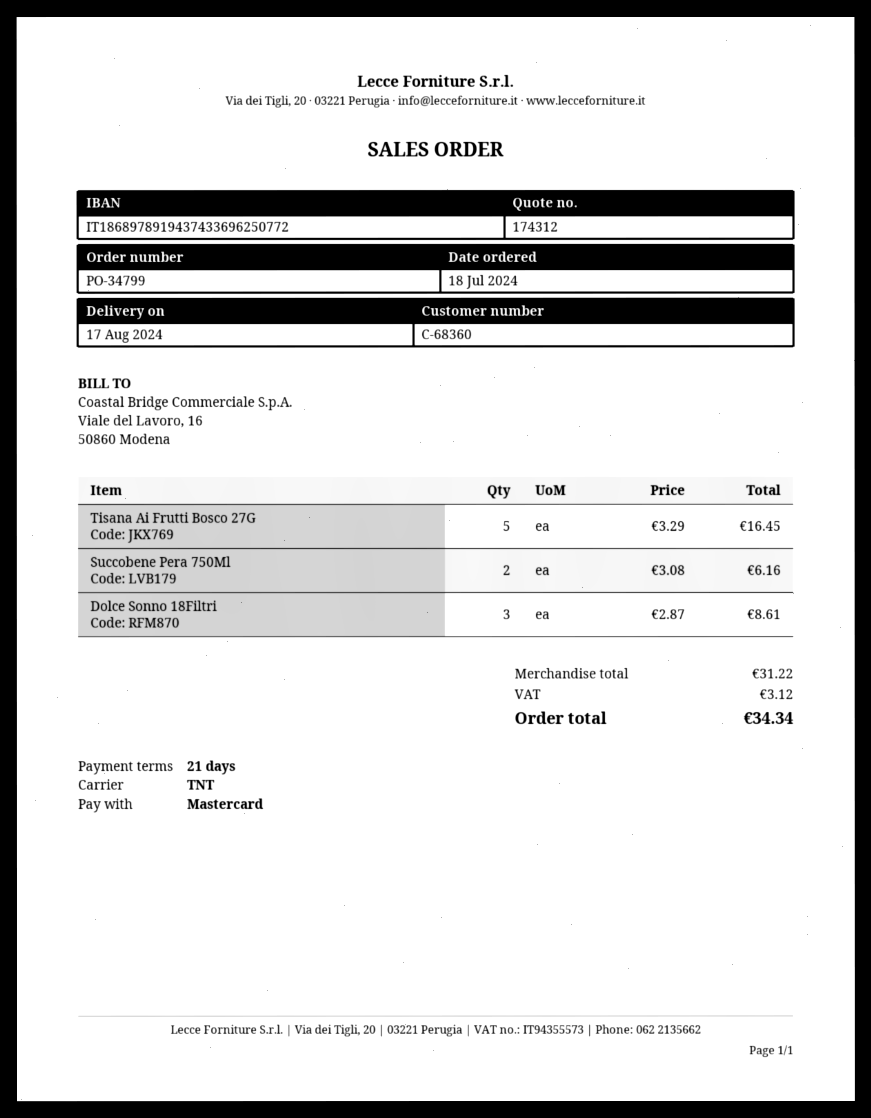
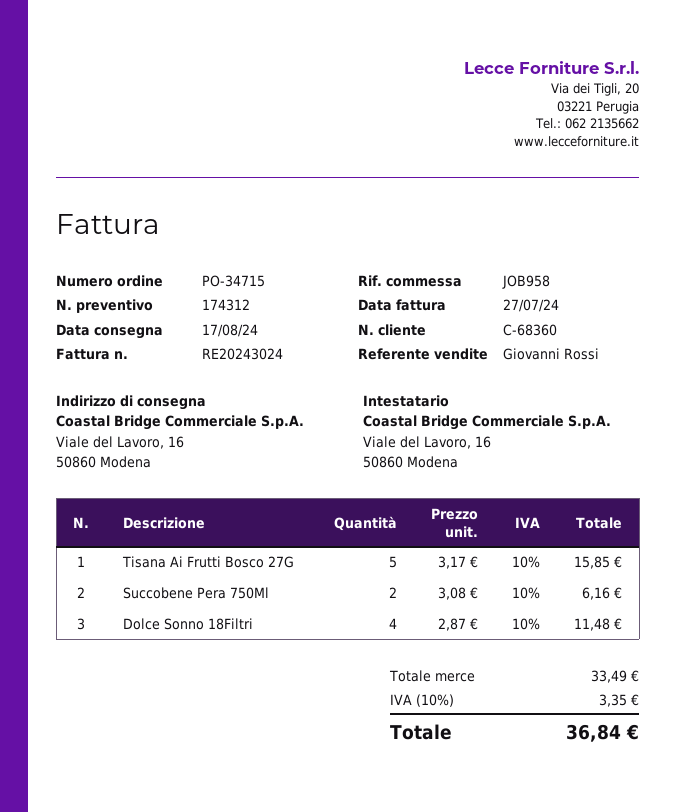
order number: PO-34799 -> PO-34715
Tisana Ai Frutti Bosco 27G: 5 x 3.29 = 16.45 -> 5 x 3.17 = 15.85
Dolce Sonno 18Filtri: 3 x 2.87 = 8.61 -> 4 x 2.87 = 11.48
subtotal: 31.22 -> 33.49
tax: 3.12 -> 3.35
total: 34.34 -> 36.84

